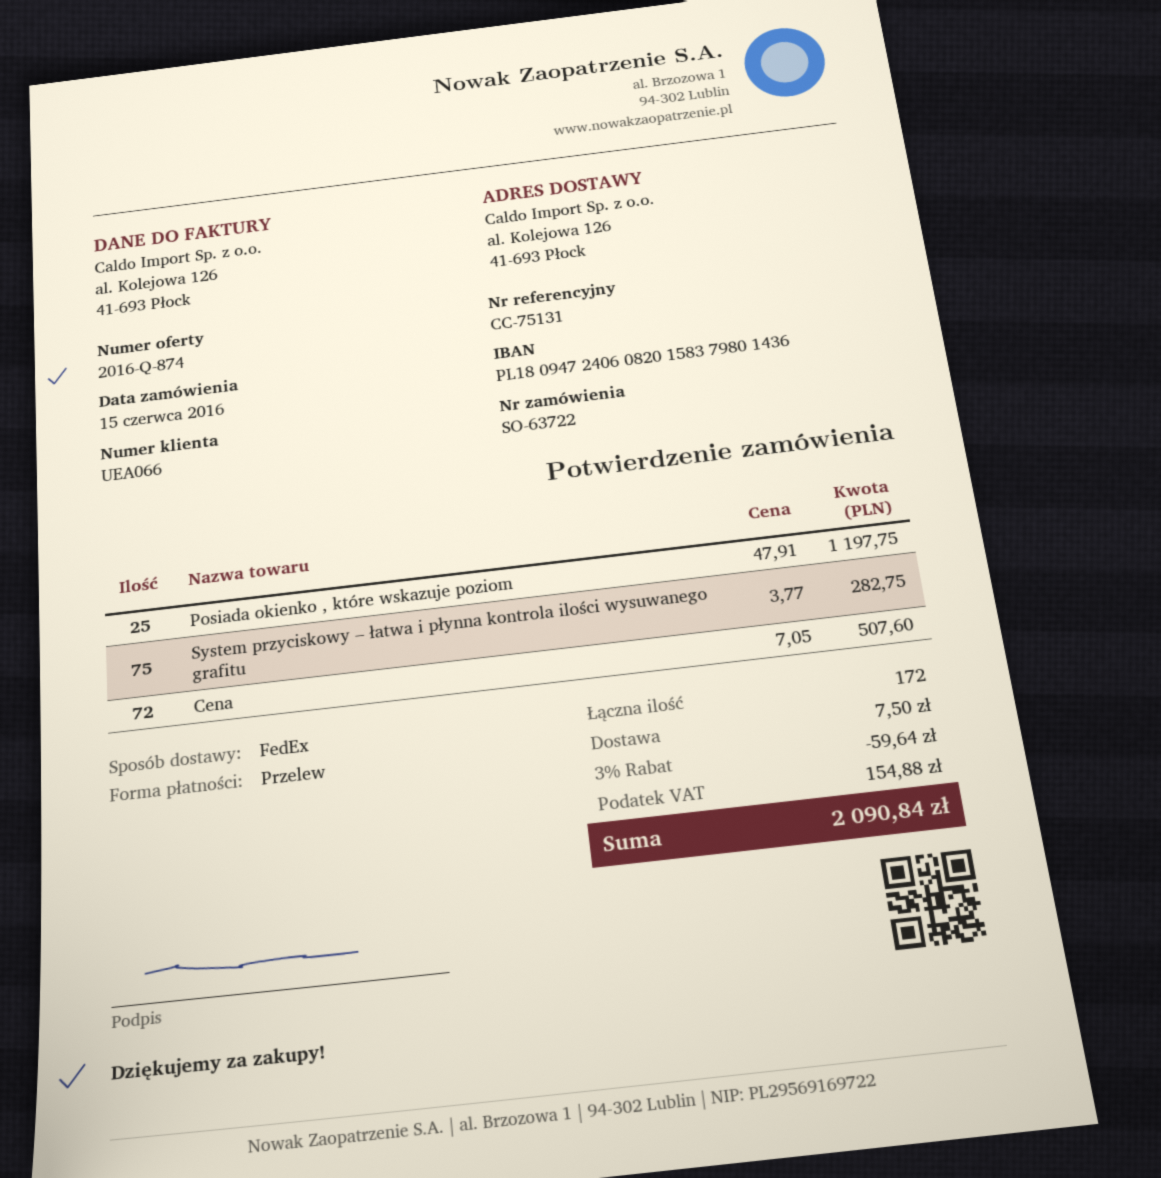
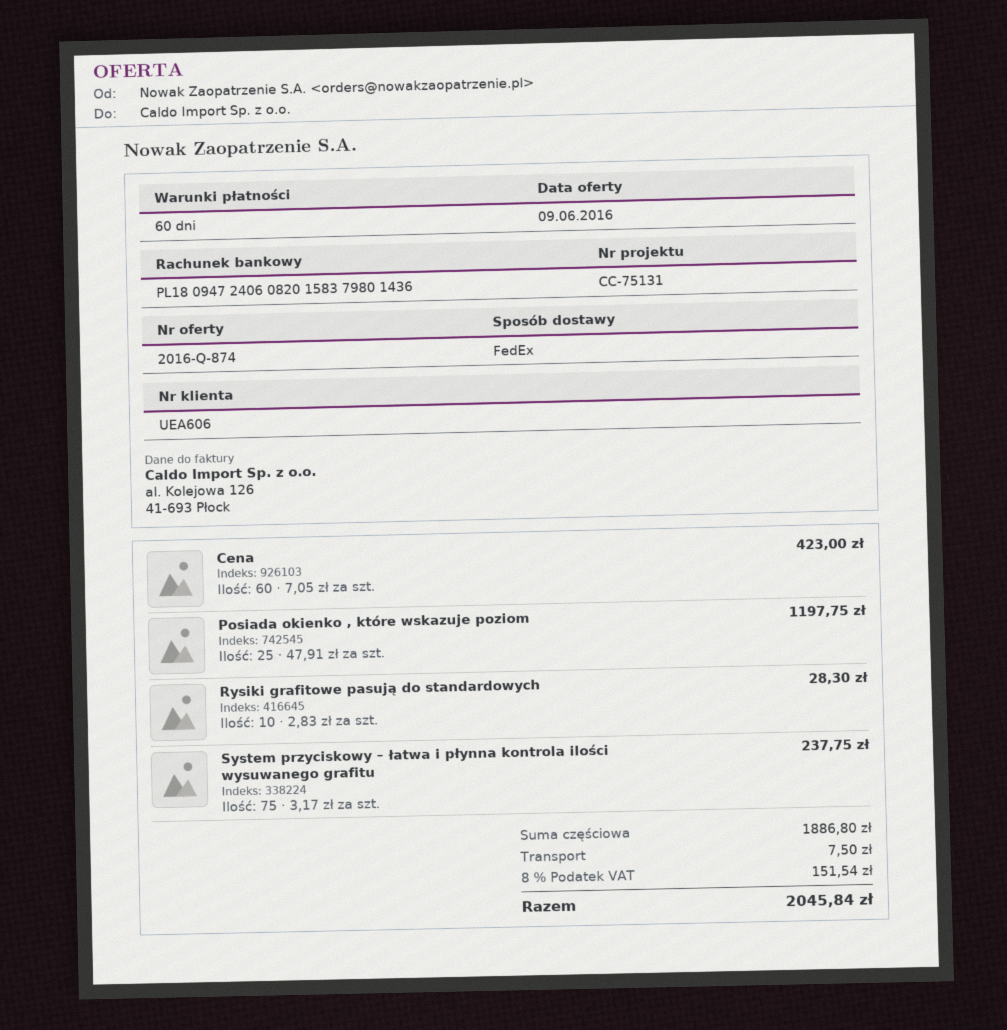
customer number: UEA066 -> UEA606
System przyciskowy – łatwa i płynna kontrola ilości wysuwanego grafitu: 75 x 3.77 = 282.75 -> 75 x 3.17 = 237.75
Cena: 72 x 7.05 = 507.60 -> 60 x 7.05 = 423.00
Rysiki grafitowe pasują do standardowych: none -> 10 x 2.83 = 28.30
discount: 3% = 59.64 -> none
tax: 154.88 -> 151.54
total: 2090.84 -> 2045.84

